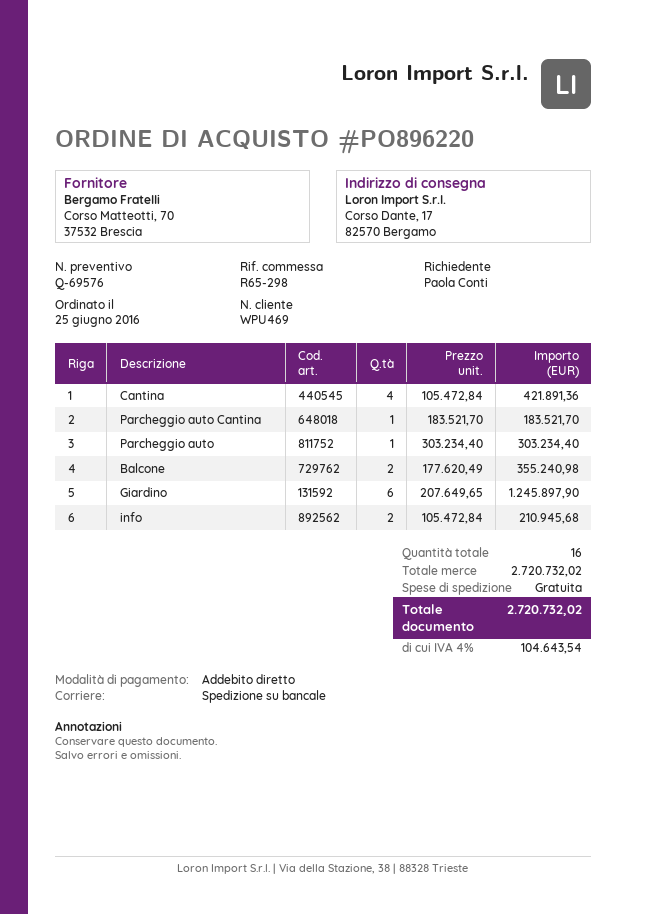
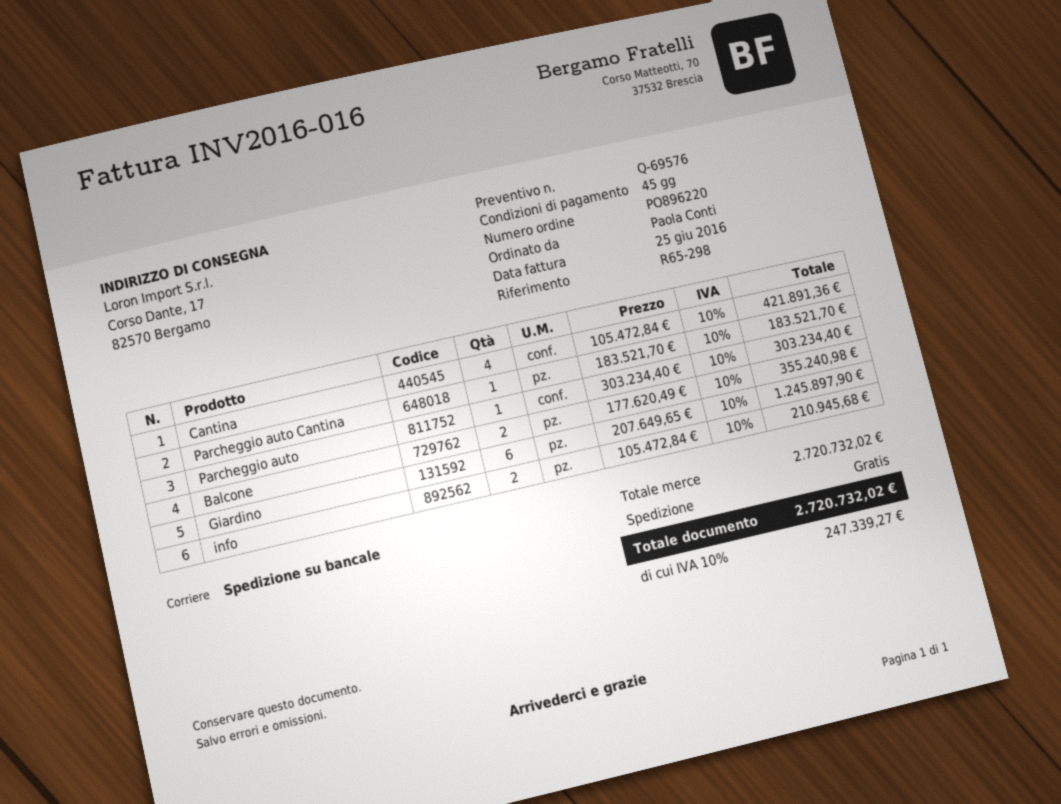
tax: 4% = 104643.54 -> 10% = 247339.27

